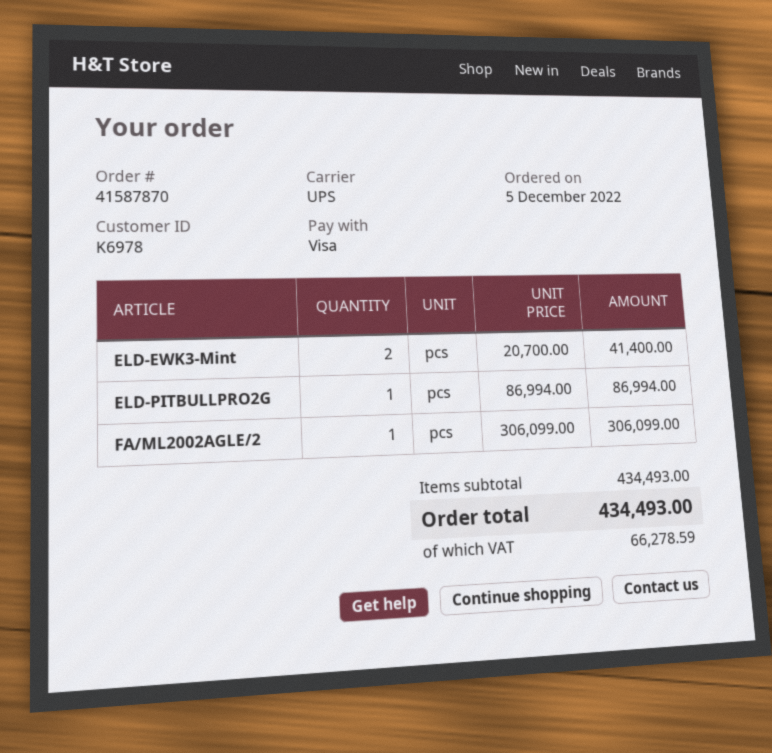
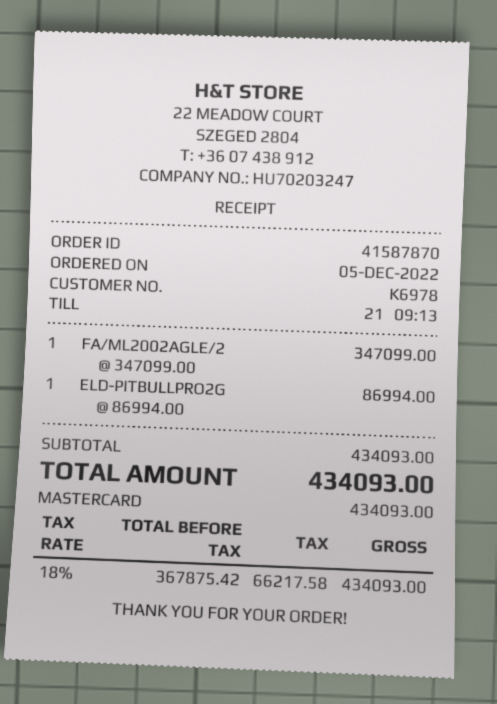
payment method: Visa -> Mastercard
ELD-EWK3-Mint: 2 x 20700.00 = 41400.00 -> none
FA/ML2002AGLE/2: 1 x 306099.00 = 306099.00 -> 1 x 347099.00 = 347099.00
subtotal: 434493.00 -> 434093.00
tax: 66278.59 -> 66217.58
total: 434493.00 -> 434093.00

